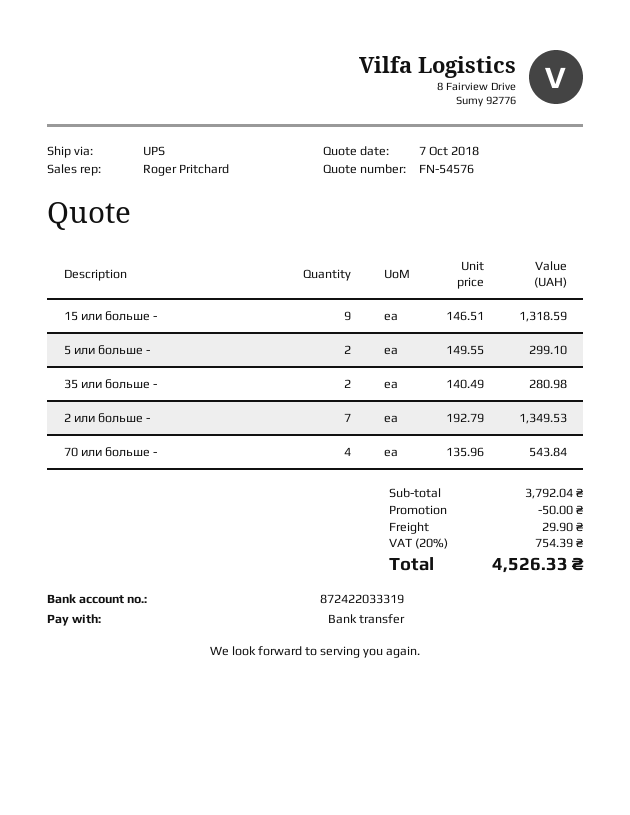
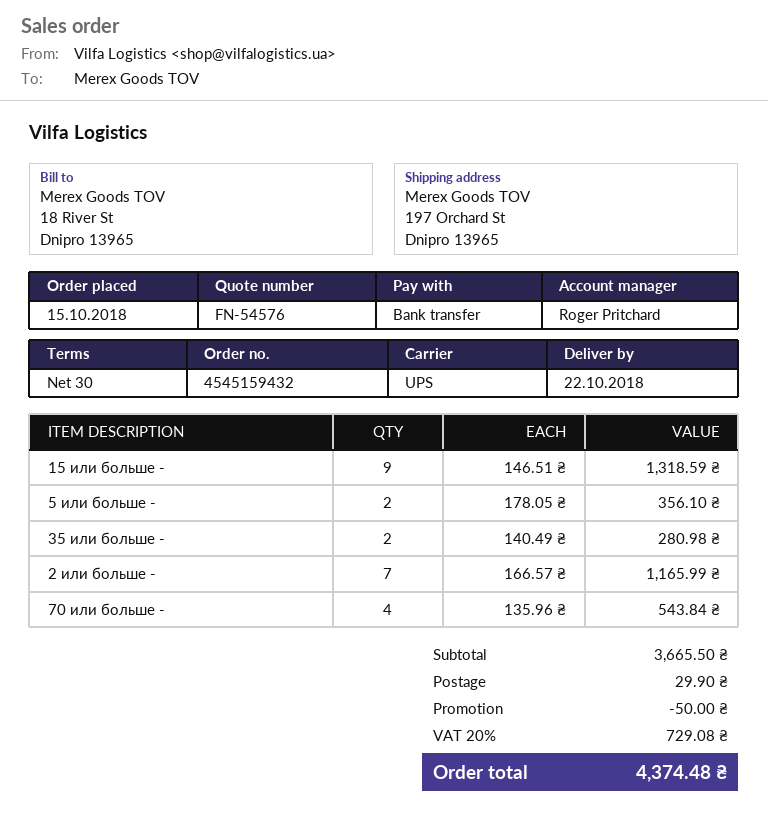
5 или больше -: 2 x 149.55 = 299.10 -> 2 x 178.05 = 356.10
2 или больше -: 7 x 192.79 = 1349.53 -> 7 x 166.57 = 1165.99
subtotal: 3792.04 -> 3665.50
tax: 20% = 754.39 -> 20% = 729.08
total: 4526.33 -> 4374.48

